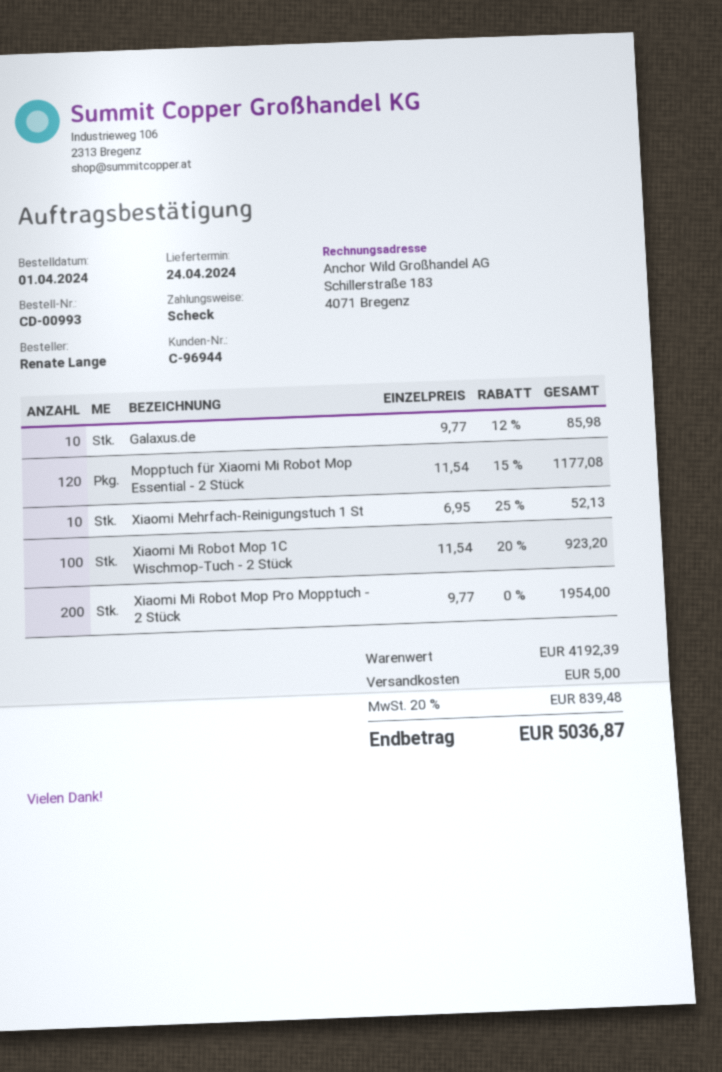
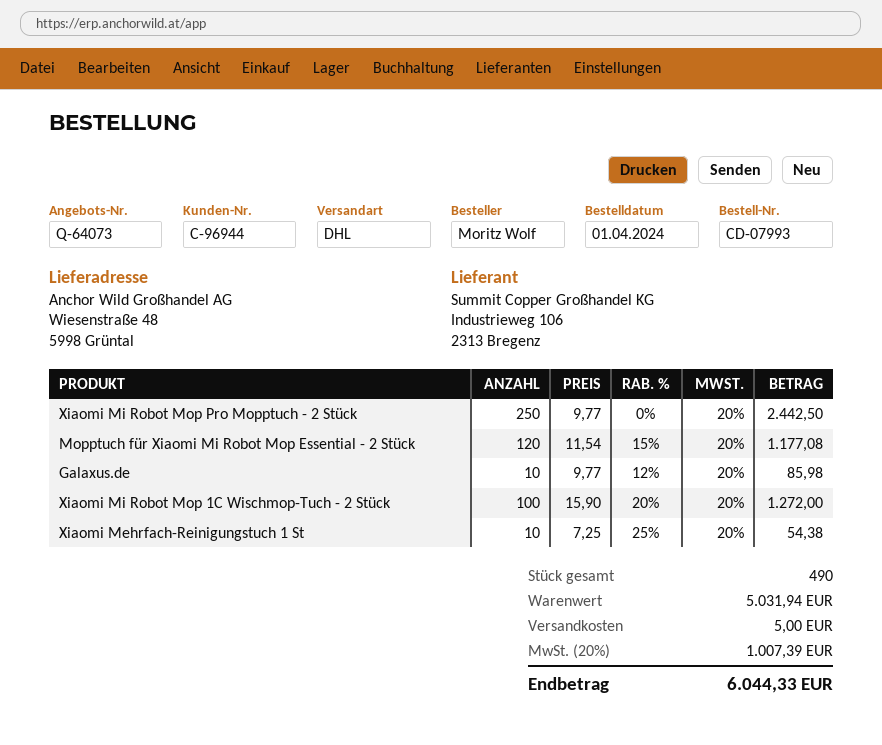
order number: CD-00993 -> CD-07993
ordered by: Renate Lange -> Moritz Wolf
Xiaomi Mehrfach-Reinigungstuch 1 St: 10 x 6.95 - 25% = 52.13 -> 10 x 7.25 - 25% = 54.38
Xiaomi Mi Robot Mop 1C Wischmop-Tuch - 2 Stück: 100 x 11.54 - 20% = 923.20 -> 100 x 15.90 - 20% = 1272.00
Xiaomi Mi Robot Mop Pro Mopptuch - 2 Stück: 200 x 9.77 = 1954.00 -> 250 x 9.77 = 2442.50
subtotal: 4192.39 -> 5031.94
tax: 20% = 839.48 -> 20% = 1007.39
total: 5036.87 -> 6044.33

